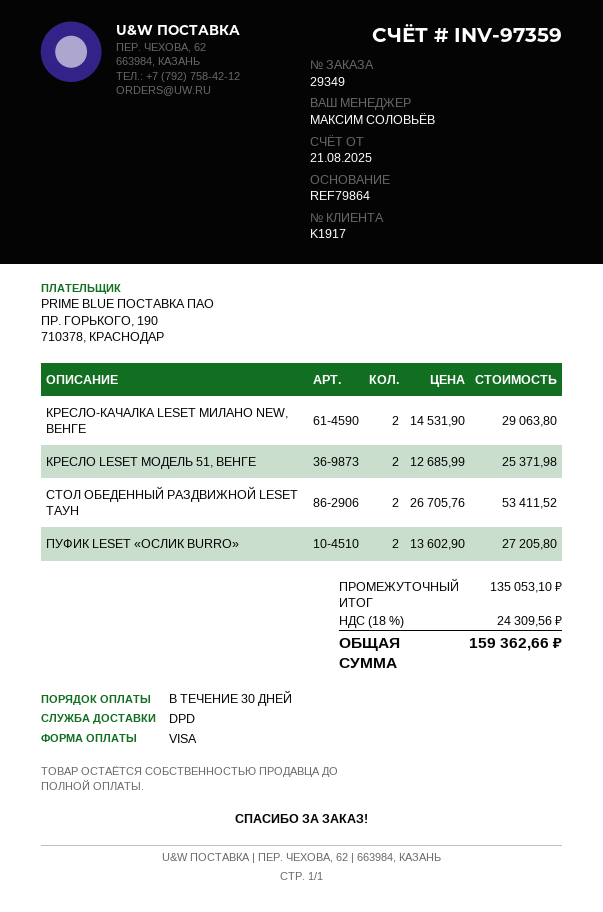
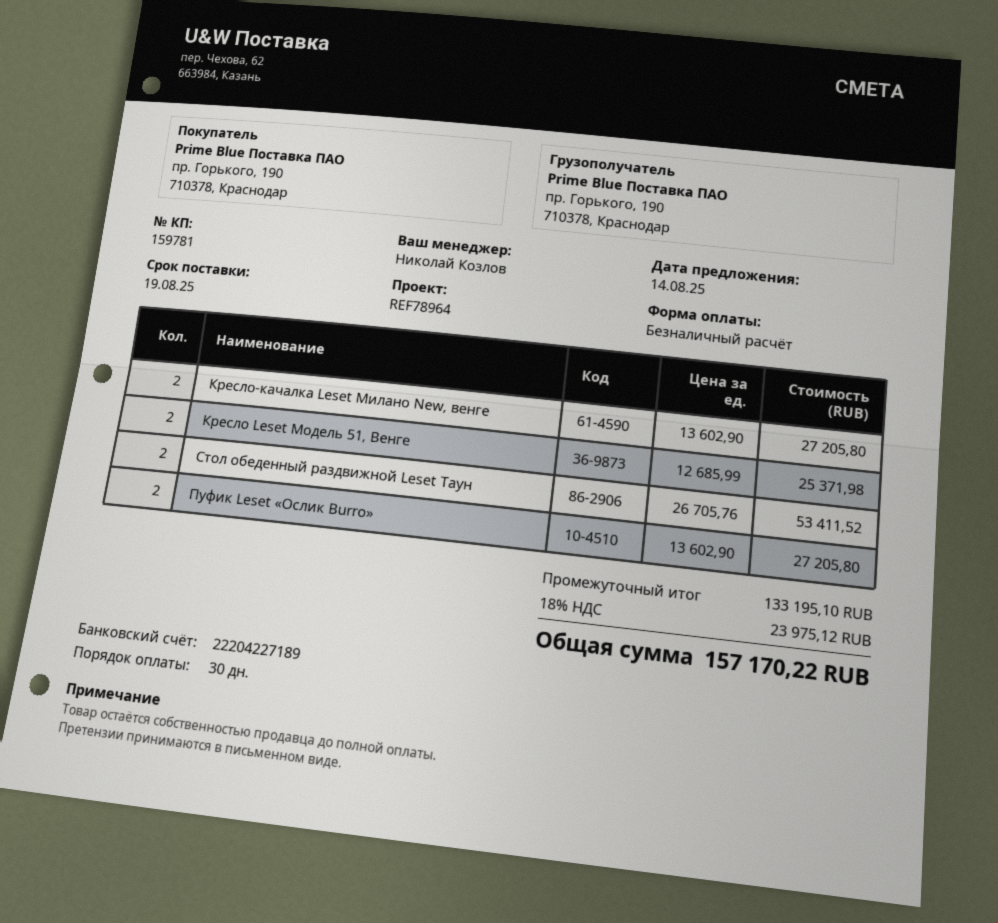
reference: REF79864 -> REF78964
sales rep: МАКСИМ СОЛОВЬЁВ -> Николай Козлов
payment method: Visa -> bank transfer
КРЕСЛО-КАЧАЛКА LESET МИЛАНО NEW, ВЕНГЕ: 2 x 14531.90 = 29063.80 -> 2 x 13602.90 = 27205.80
subtotal: 135053.10 -> 133195.10
tax: 18% = 24309.56 -> 18% = 23975.12
total: 159362.66 -> 157170.22

